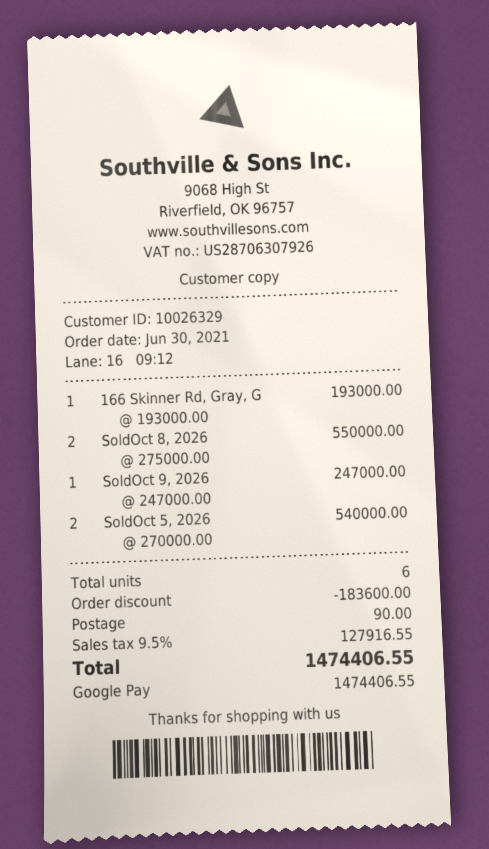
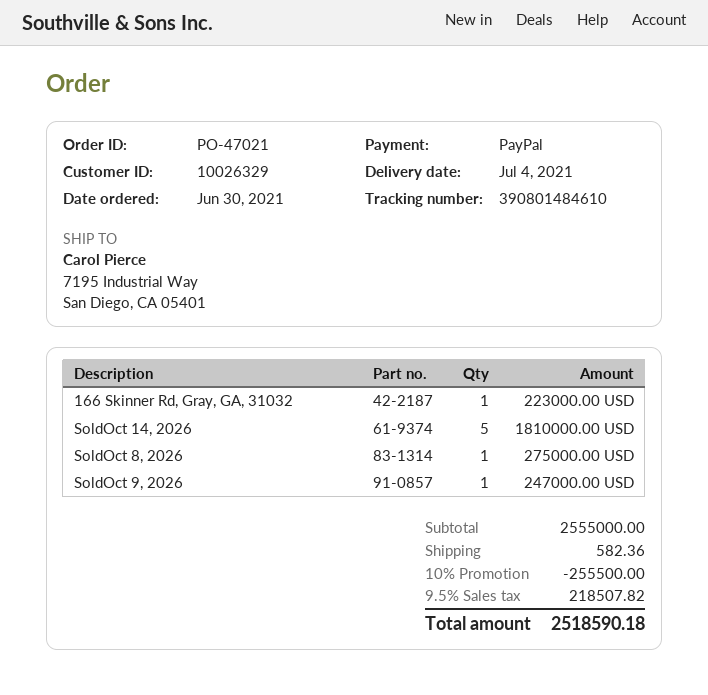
payment method: Google Pay -> PayPal
166 Skinner Rd, Gray, G: 1 for 193000.00 -> 1 for 223000.00
SoldOct 8, 2026: 2 for 550000.00 -> 1 for 275000.00
SoldOct 5, 2026: 2 for 540000.00 -> none
SoldOct 14, 2026: none -> 5 for 1810000.00
discount: 183600.00 -> 255500.00
shipping: 90.00 -> 582.36
tax: 9.5% = 127916.55 -> 9.5% = 218507.82
total: 1474406.55 -> 2518590.18

